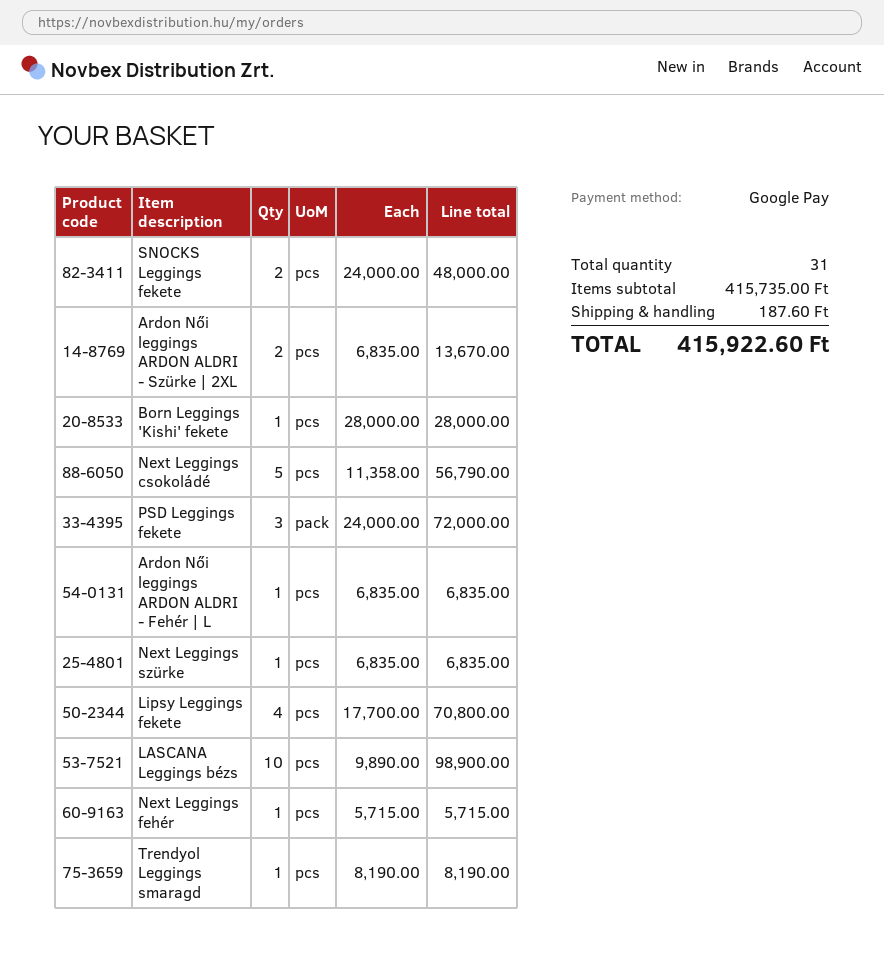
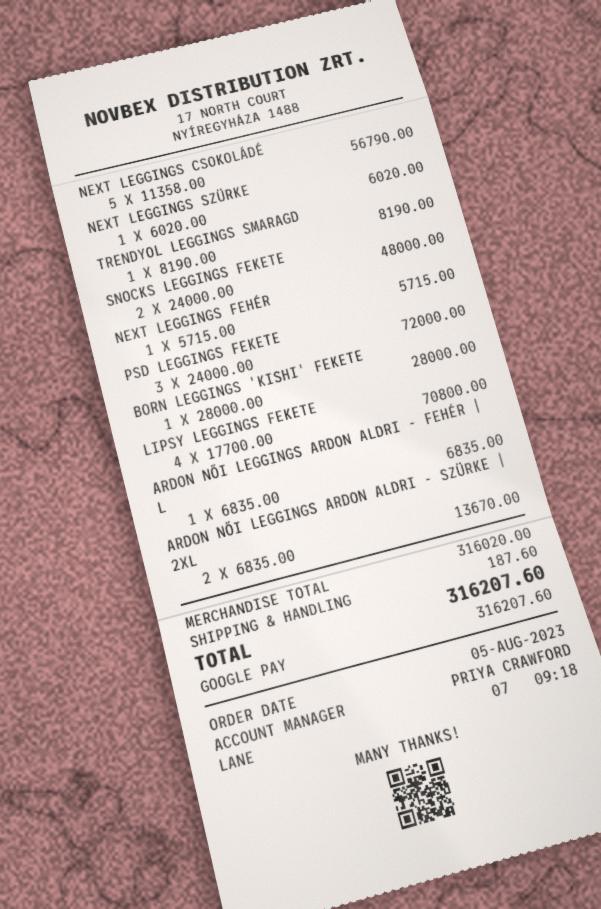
Next Leggings szürke: 1 x 6835.00 = 6835.00 -> 1 x 6020.00 = 6020.00
LASCANA Leggings bézs: 10 x 9890.00 = 98900.00 -> none
subtotal: 415735.00 -> 316020.00
total: 415922.60 -> 316207.60

